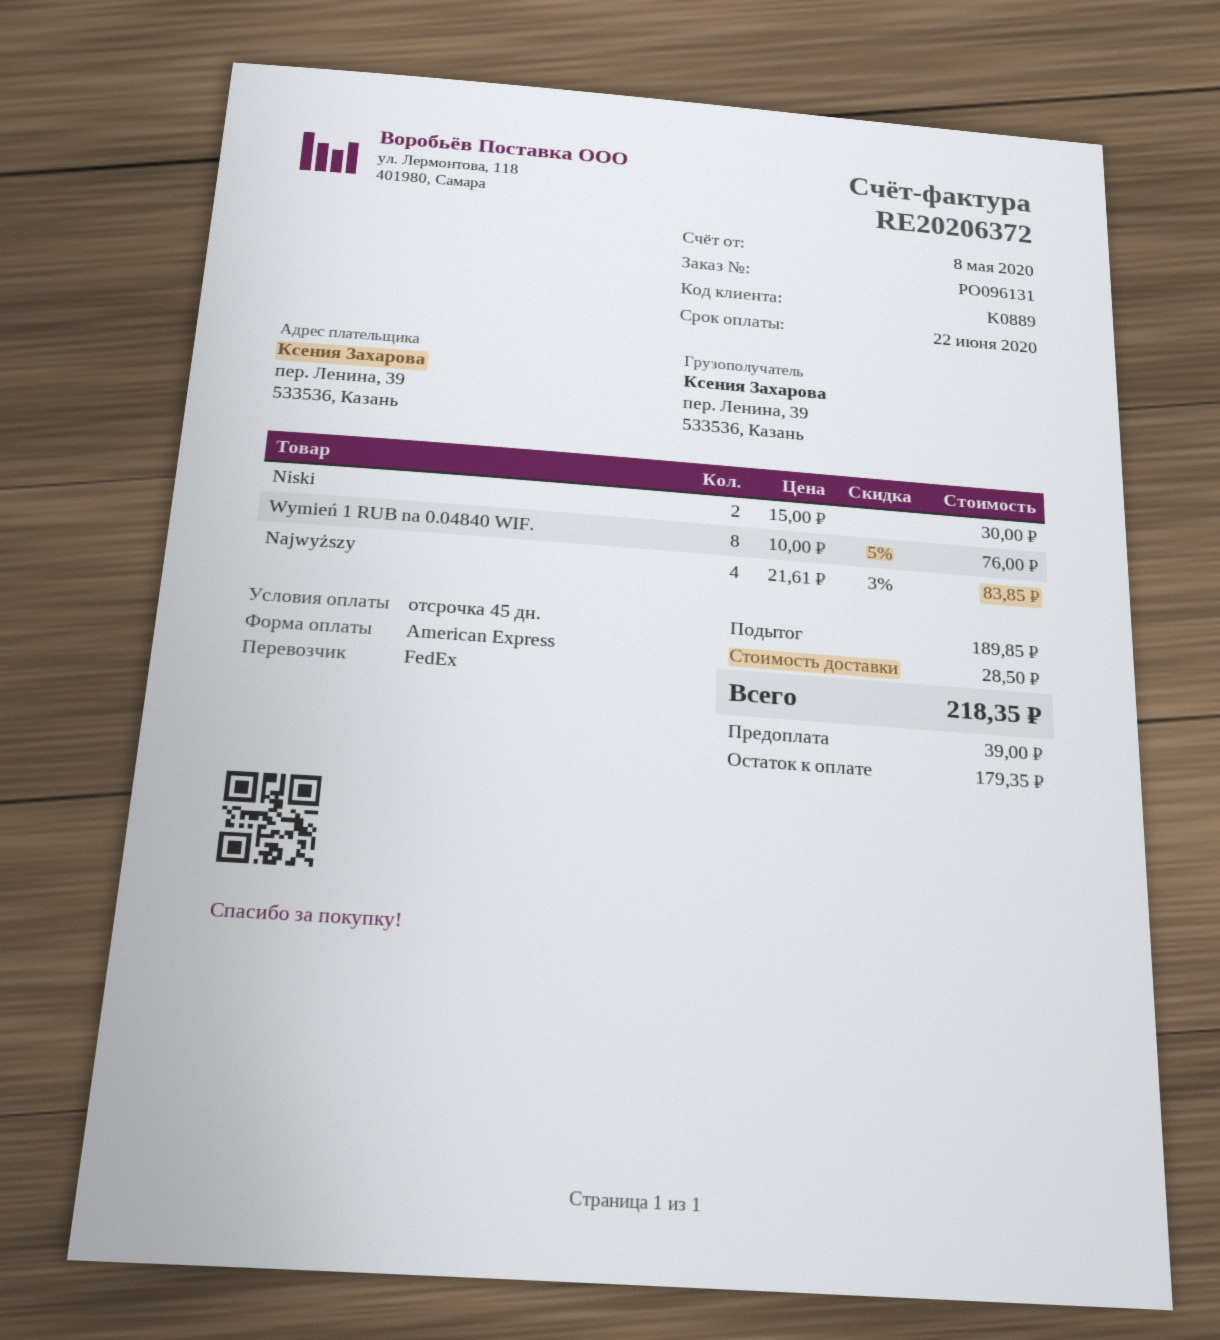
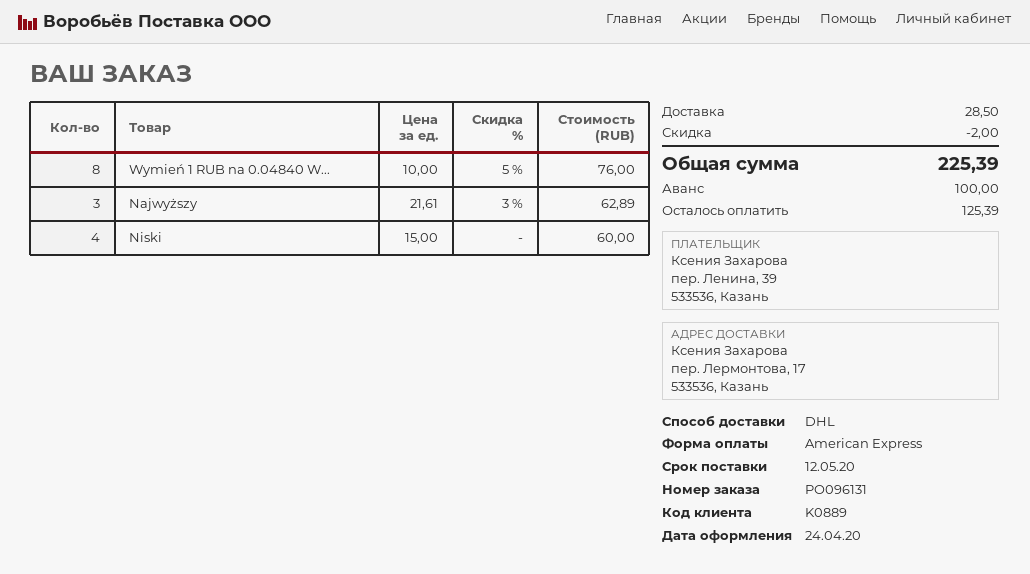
shipping method: FedEx -> DHL
ship to: пер. Ленина, 39, 533536, Казань -> пер. Лермонтова, 17, 533536, Казань
Niski: 2 x 15.00 = 30.00 -> 4 x 15.00 = 60.00
Najwyższy: 4 x 21.61 - 3% = 83.85 -> 3 x 21.61 - 3% = 62.89
discount: none -> 2.00
total: 218.35 -> 225.39
deposit: 39.00 -> 100.00
balance: 179.35 -> 125.39

